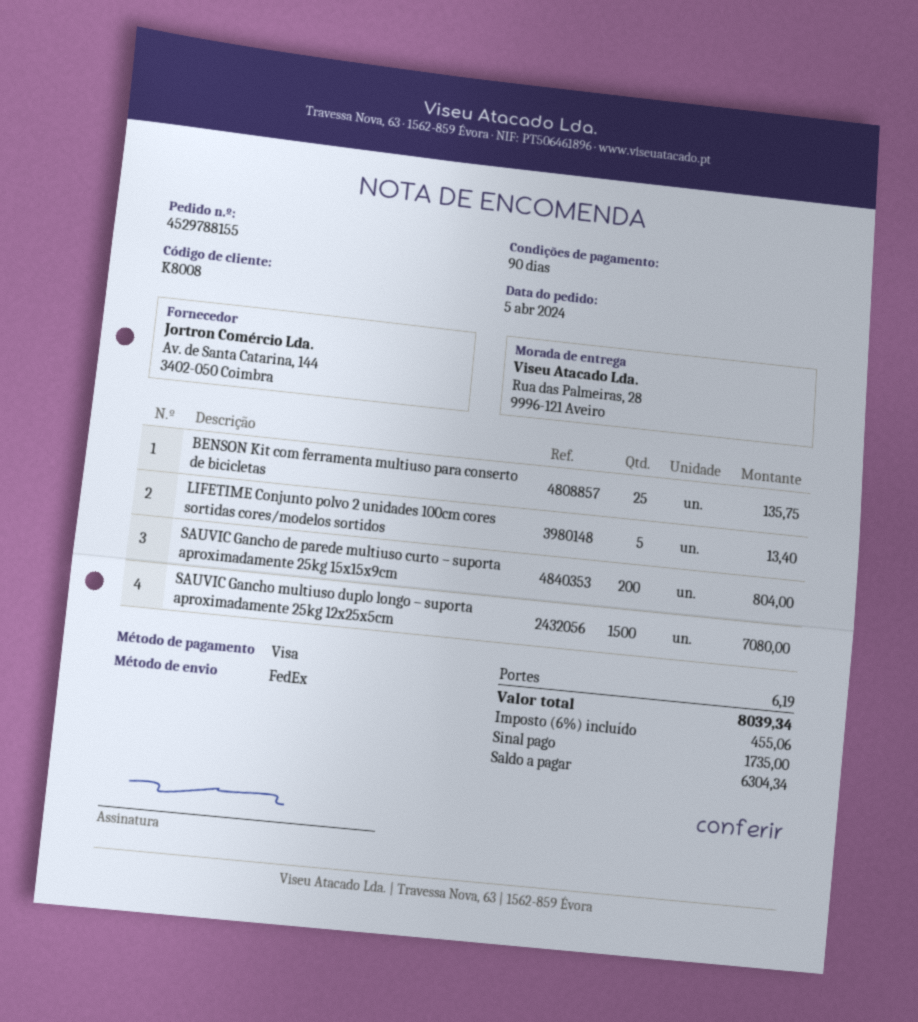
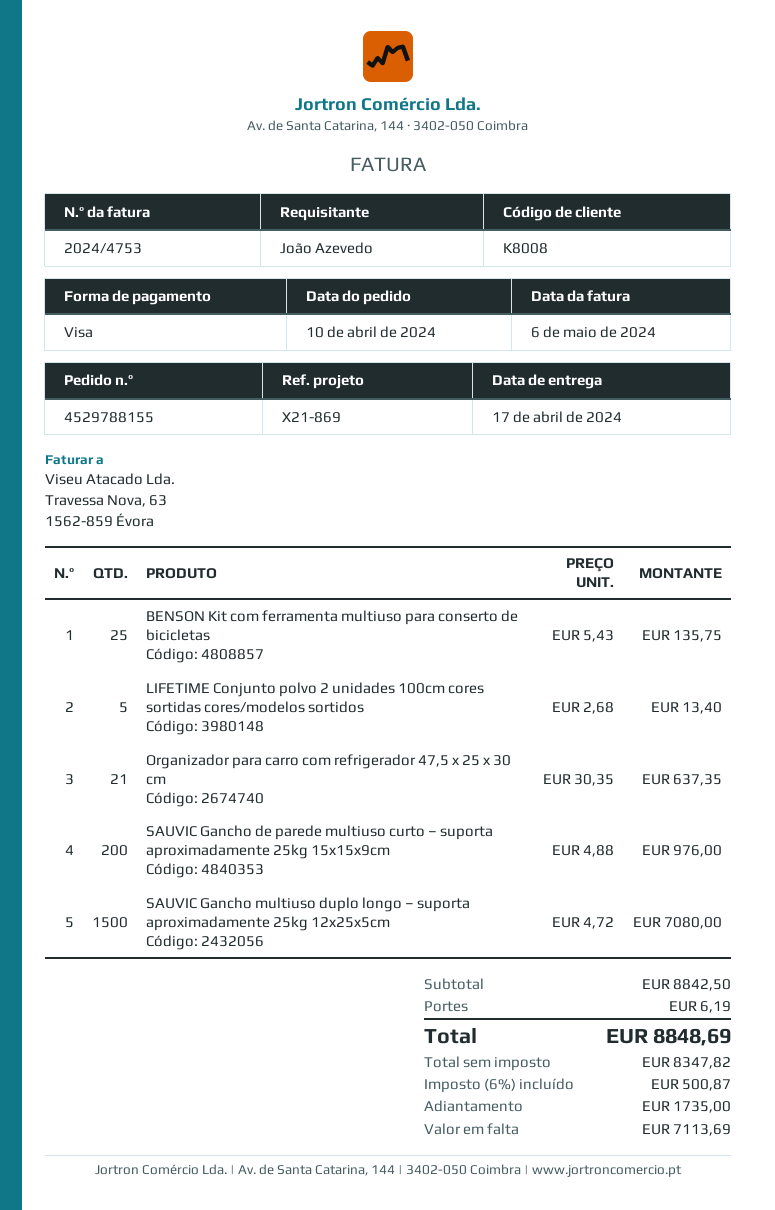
order date: 2024-04-05 -> 2024-04-10
SAUVIC Gancho de parede multiuso curto – suporta aproximadamente 25kg 15x15x9cm: 200 for 804.00 -> 200 for 976.00
Organizador para carro com refrigerador 47,5 x 25 x 30 cm: none -> 21 for 637.35
tax: 6% = 455.06 -> 6% = 500.87
total: 8039.34 -> 8848.69
balance: 6304.34 -> 7113.69

